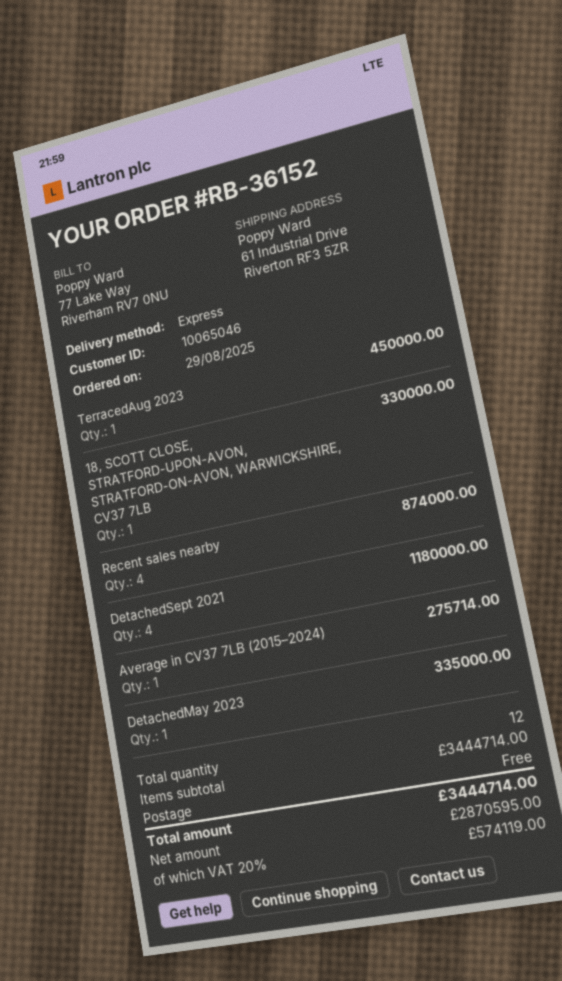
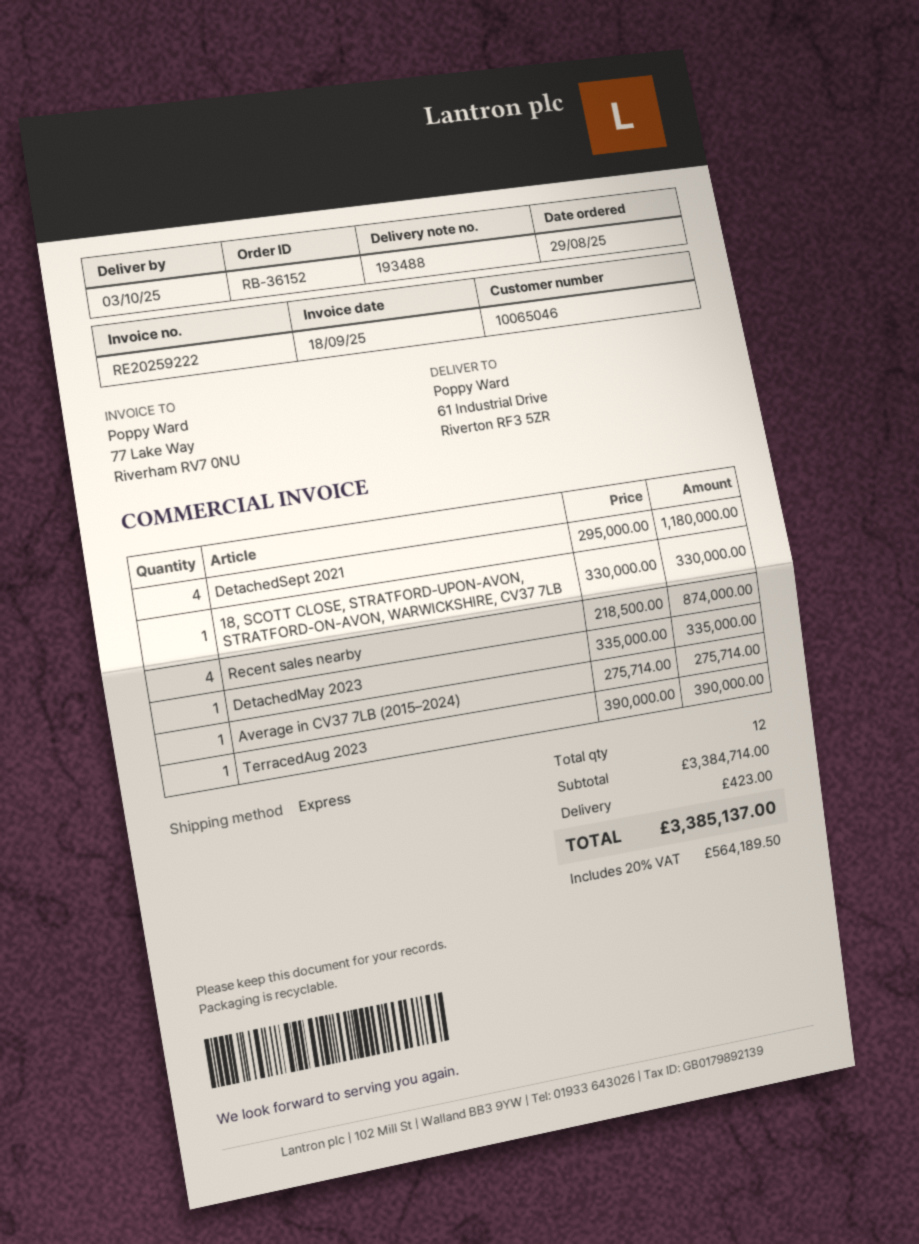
TerracedAug 2023: 1 for 450000.00 -> 1 for 390000.00
subtotal: 3444714.00 -> 3384714.00
shipping: 0.00 -> 423.00
tax: 20% = 574119.00 -> 20% = 564189.50
total: 3444714.00 -> 3385137.00

